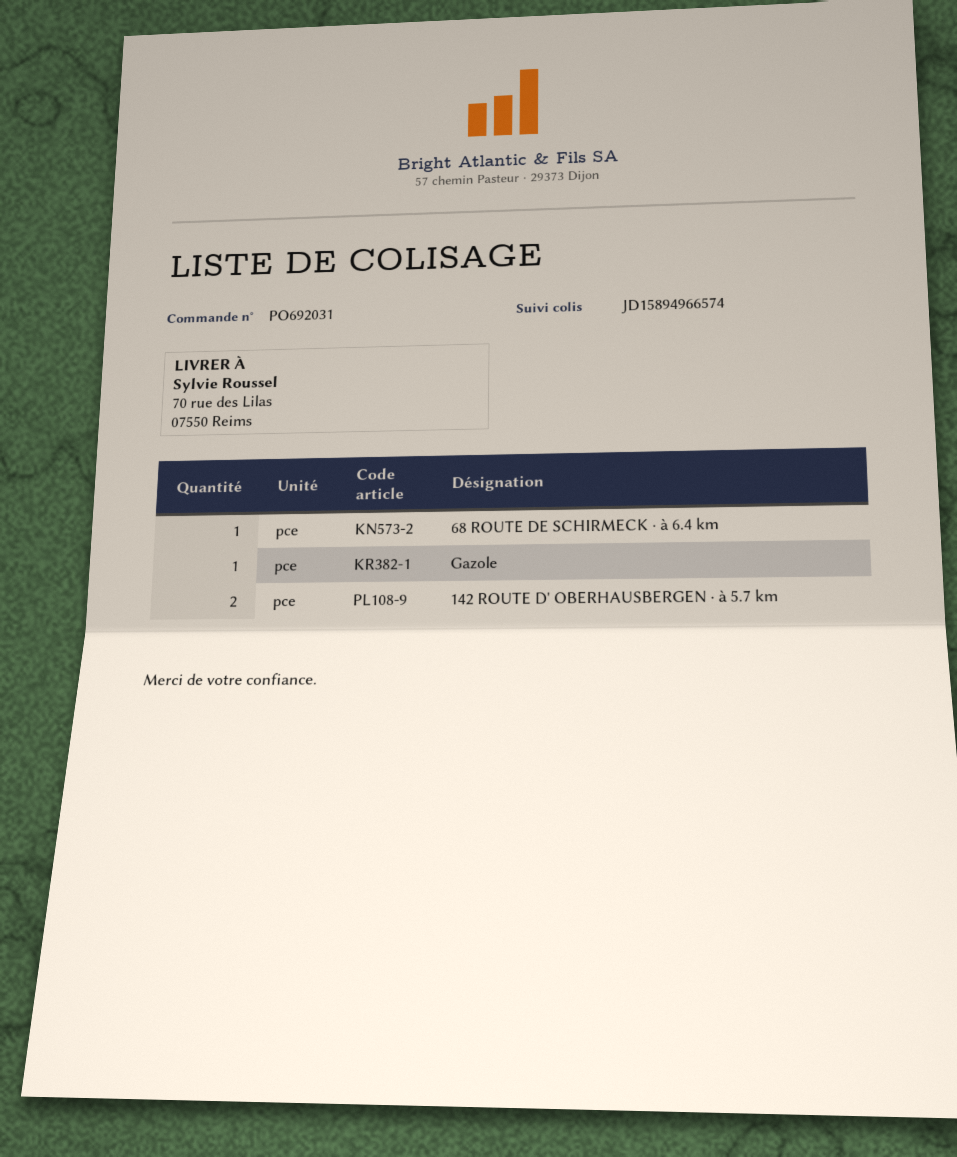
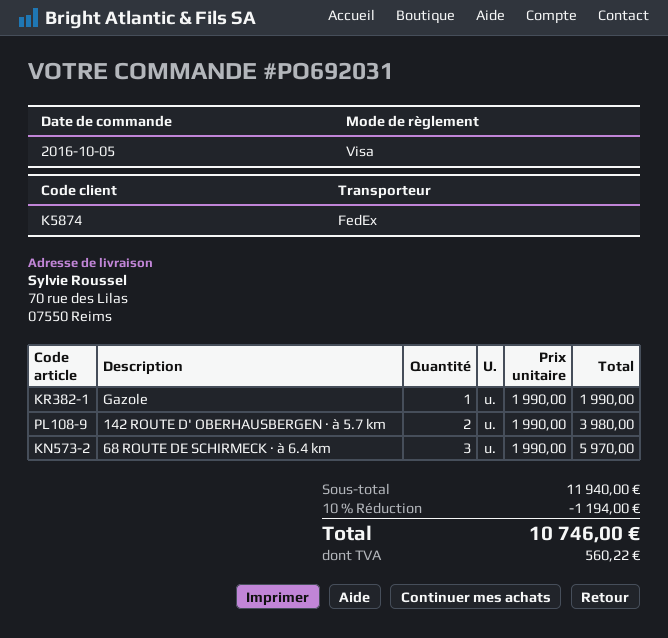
68 ROUTE DE SCHIRMECK · à 6.4 km: 1 -> 3

